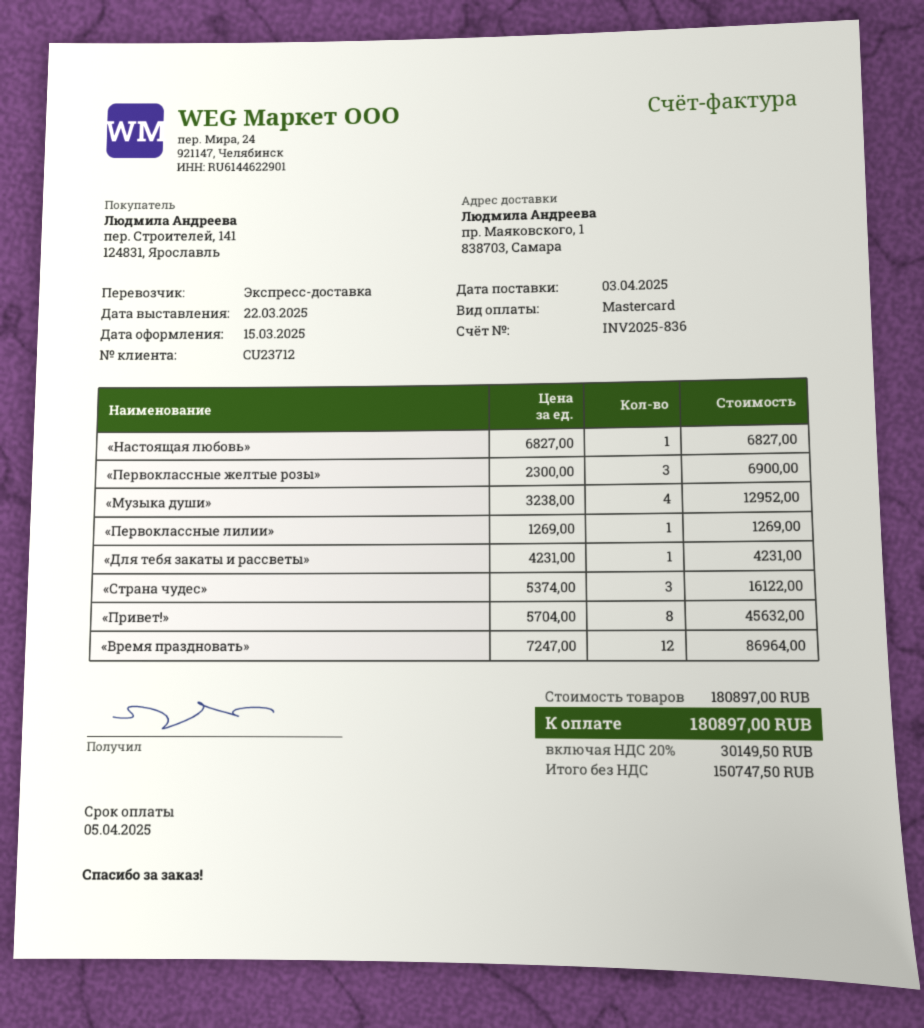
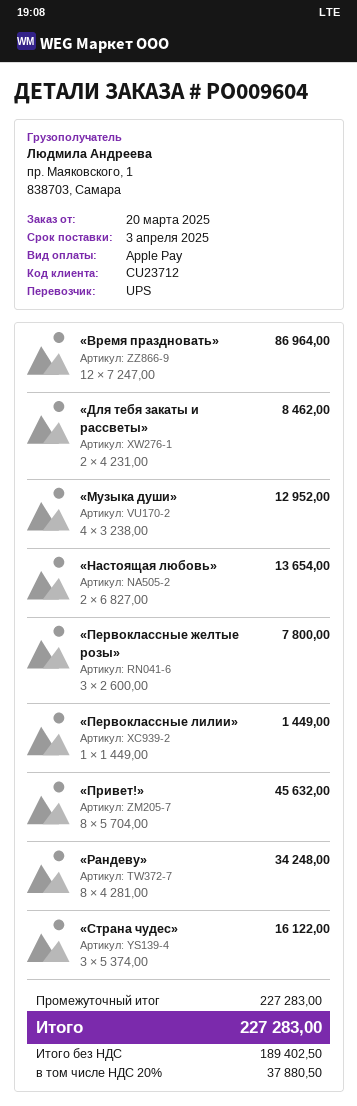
order date: 2025-03-15 -> 2025-03-20
payment method: Mastercard -> Apple Pay
shipping method: express -> UPS
«Настоящая любовь»: 1 x 6827.00 = 6827.00 -> 2 x 6827.00 = 13654.00
«Первоклассные желтые розы»: 3 x 2300.00 = 6900.00 -> 3 x 2600.00 = 7800.00
«Первоклассные лилии»: 1 x 1269.00 = 1269.00 -> 1 x 1449.00 = 1449.00
«Для тебя закаты и рассветы»: 1 x 4231.00 = 4231.00 -> 2 x 4231.00 = 8462.00
«Рандеву»: none -> 8 x 4281.00 = 34248.00
subtotal: 180897.00 -> 227283.00
net: 150747.50 -> 189402.50
tax: 20% = 30149.50 -> 20% = 37880.50
total: 180897.00 -> 227283.00

